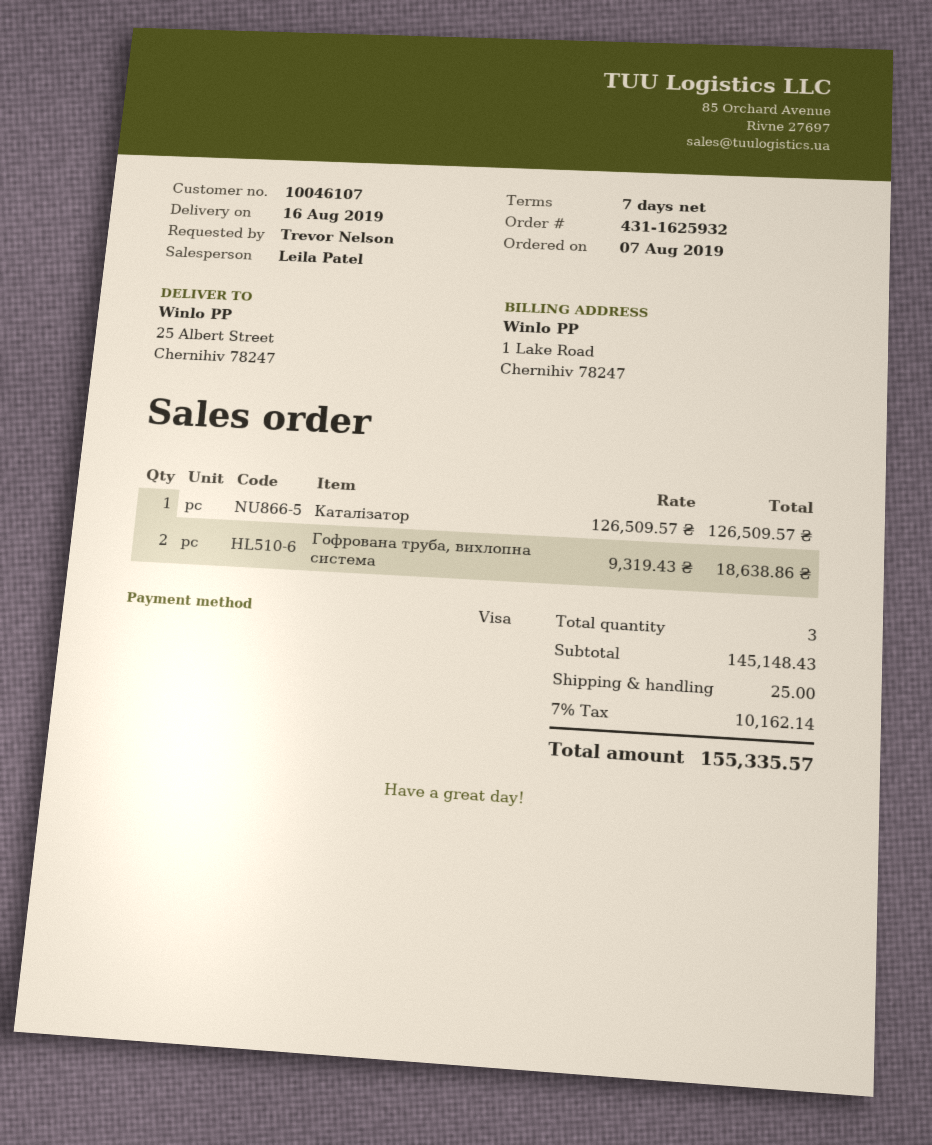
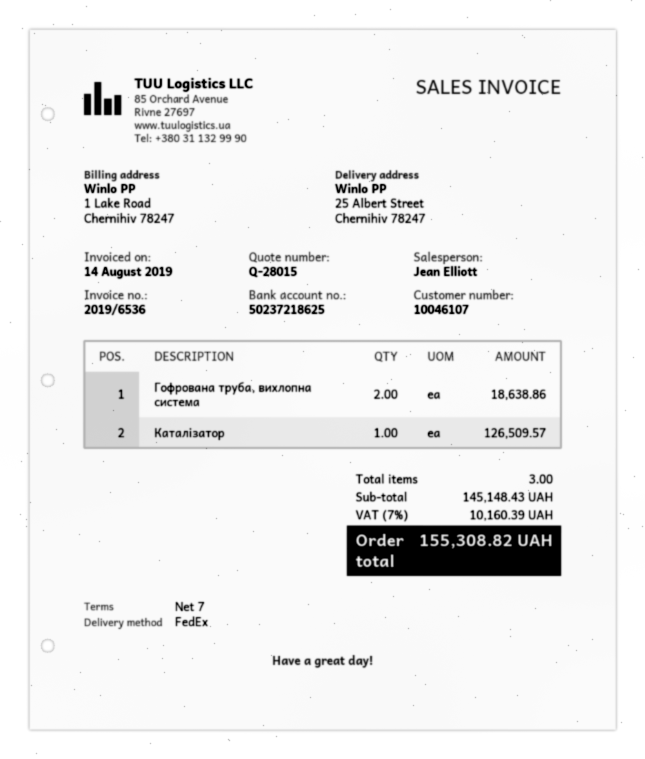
sales rep: Leila Patel -> Jean Elliott
shipping: 25.00 -> none
tax: 7% = 10162.14 -> 7% = 10160.39
total: 155335.57 -> 155308.82

